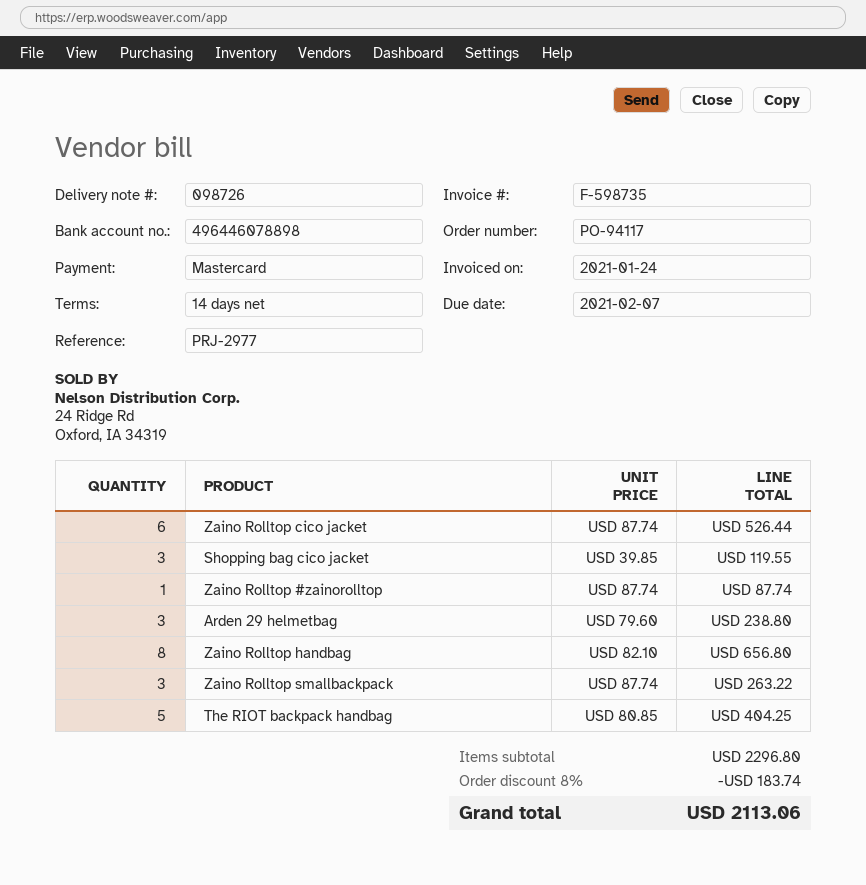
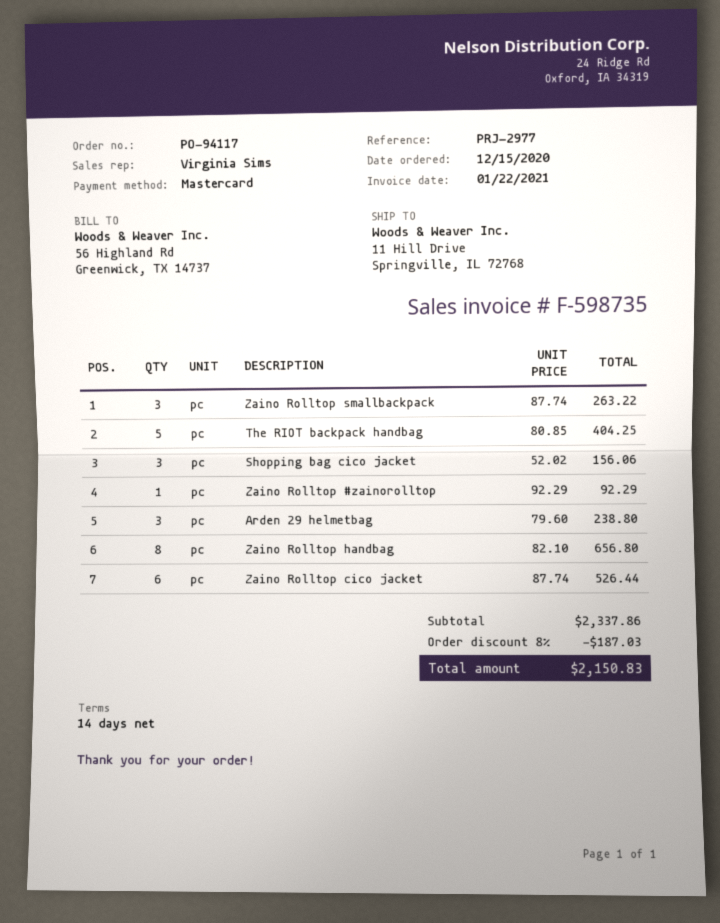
invoice date: 2021-01-24 -> 2021-01-22
Shopping bag cico jacket: 3 x 39.85 = 119.55 -> 3 x 52.02 = 156.06
Zaino Rolltop #zainorolltop: 1 x 87.74 = 87.74 -> 1 x 92.29 = 92.29
subtotal: 2296.80 -> 2337.86
discount: 8% = 183.74 -> 8% = 187.03
total: 2113.06 -> 2150.83

